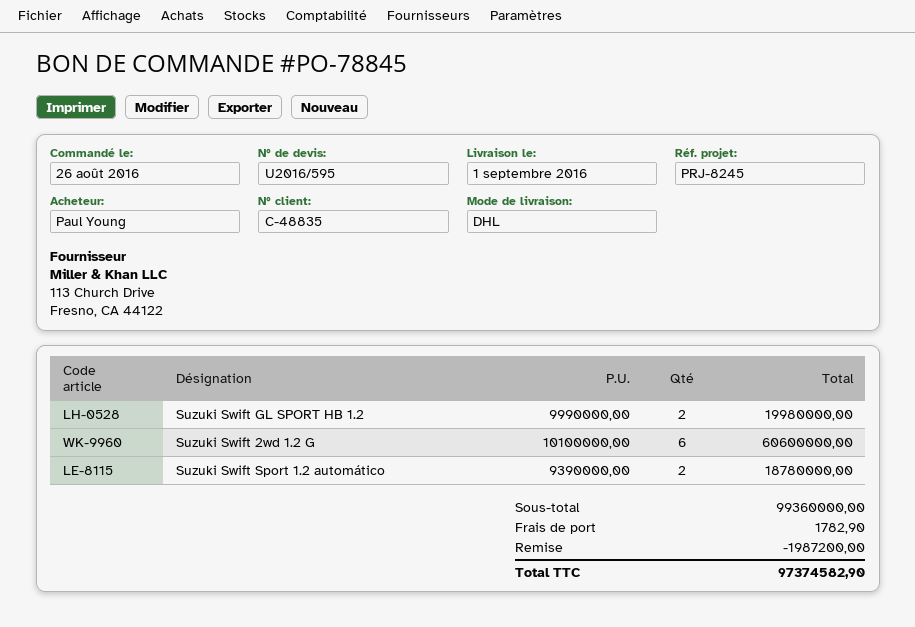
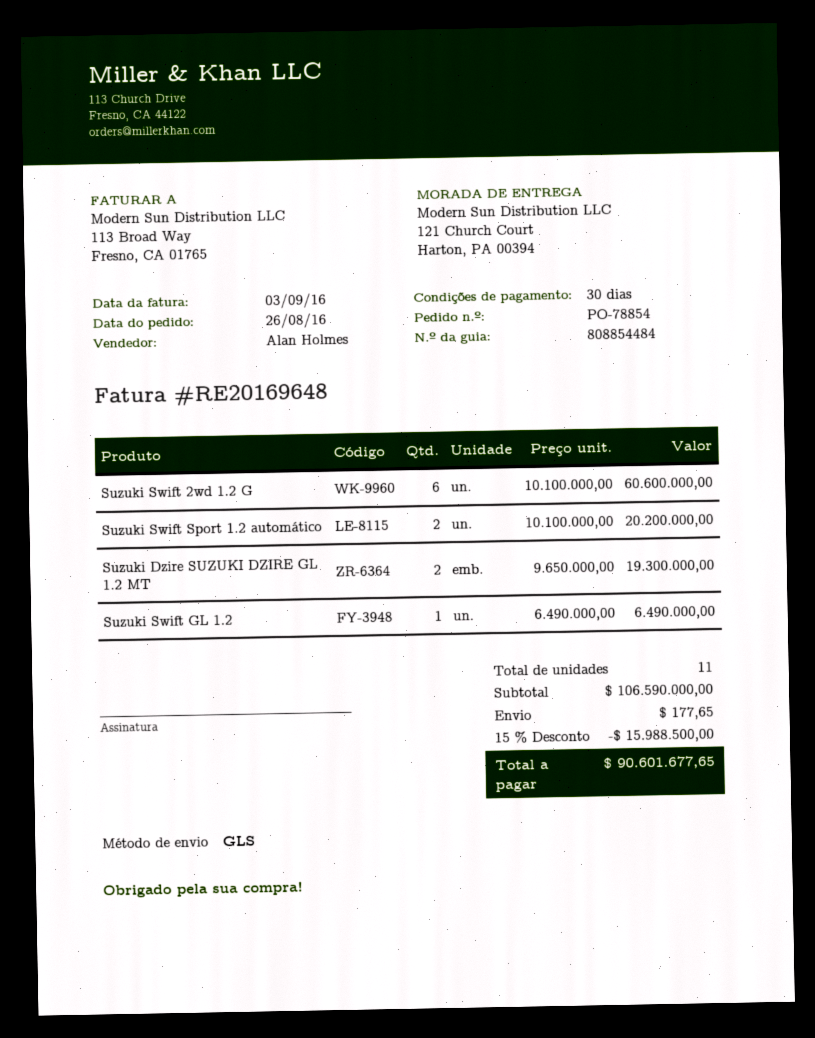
order number: PO-78845 -> PO-78854
shipping method: DHL -> GLS
Suzuki Swift GL SPORT HB 1.2: 2 x 9990000.00 = 19980000.00 -> none
Suzuki Swift Sport 1.2 automático: 2 x 9390000.00 = 18780000.00 -> 2 x 10100000.00 = 20200000.00
Suzuki Dzire SUZUKI DZIRE GL 1.2 MT: none -> 2 x 9650000.00 = 19300000.00
Suzuki Swift GL 1.2: none -> 1 x 6490000.00 = 6490000.00
subtotal: 99360000.00 -> 106590000.00
discount: 1987200.00 -> 15988500.00
shipping: 1782.90 -> 177.65
total: 97374582.90 -> 90601677.65

